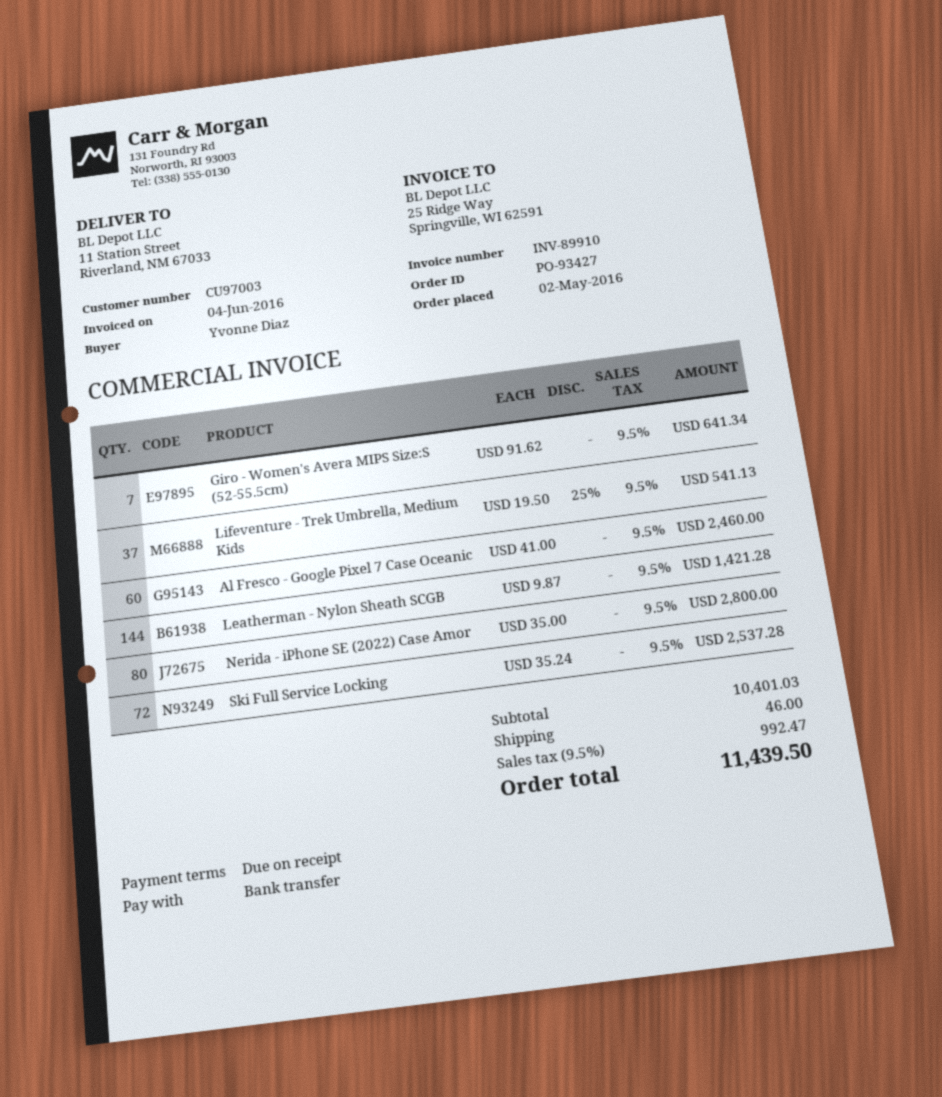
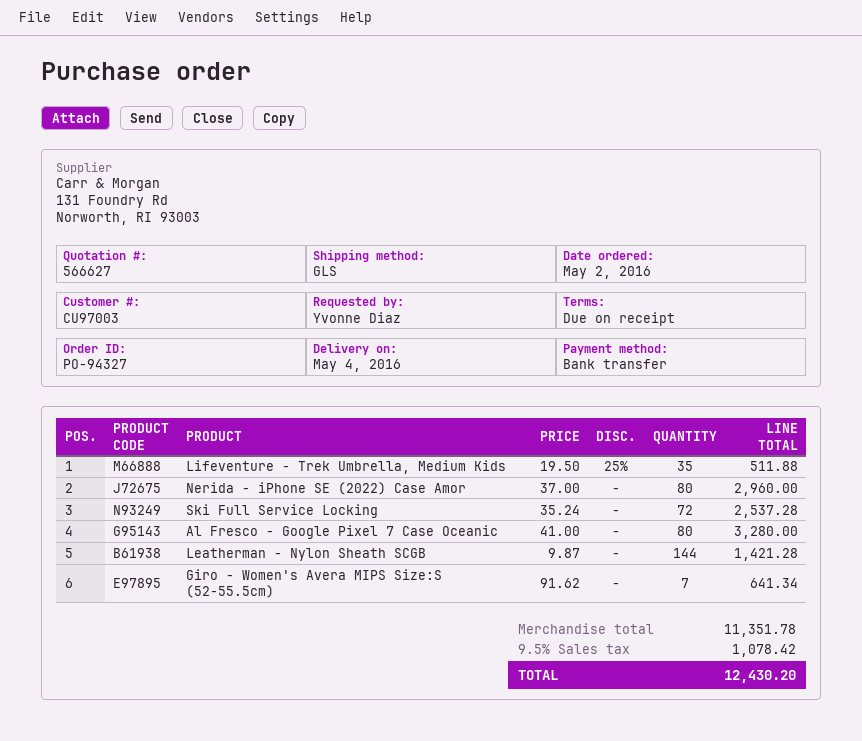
order number: PO-93427 -> PO-94327
Lifeventure - Trek Umbrella, Medium Kids: 37 x 19.50 - 25% = 541.13 -> 35 x 19.50 - 25% = 511.88
Al Fresco - Google Pixel 7 Case Oceanic: 60 x 41.00 = 2460.00 -> 80 x 41.00 = 3280.00
Nerida - iPhone SE (2022) Case Amor: 80 x 35.00 = 2800.00 -> 80 x 37.00 = 2960.00
subtotal: 10401.03 -> 11351.78
shipping: 46.00 -> none
tax: 9.5% = 992.47 -> 9.5% = 1078.42
total: 11439.50 -> 12430.20

